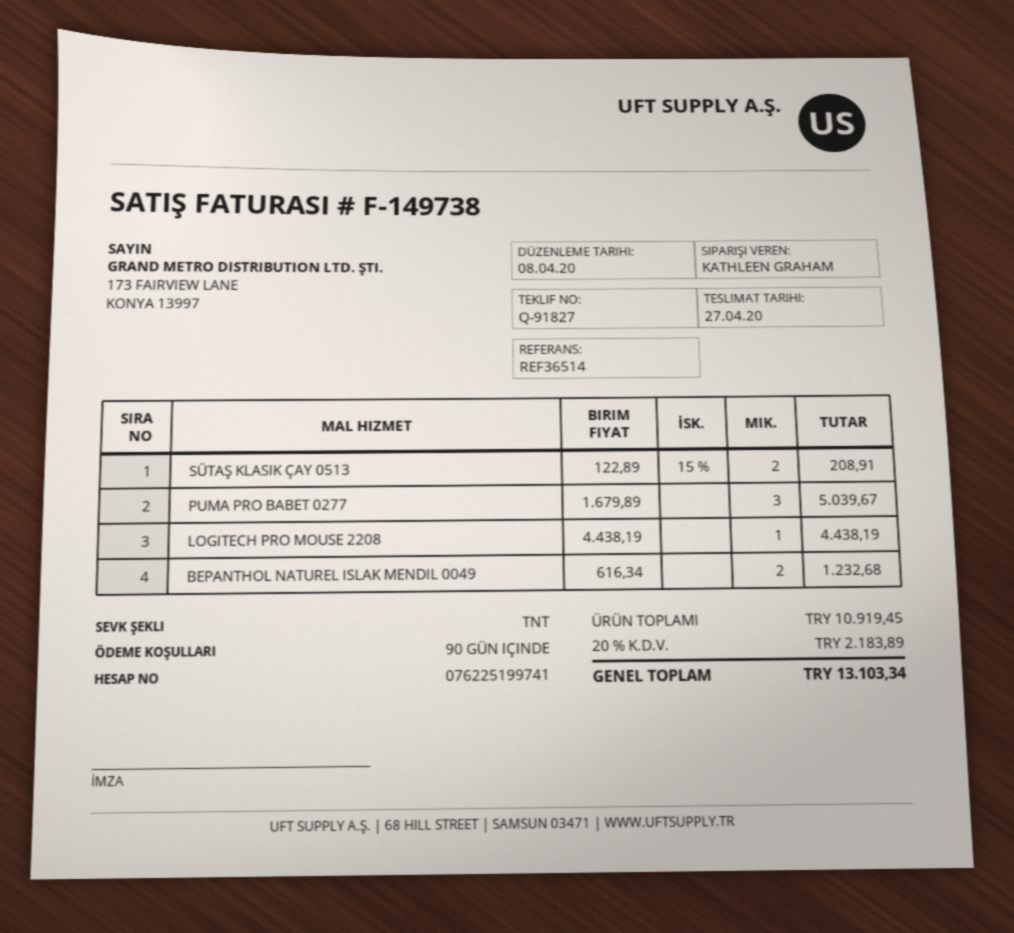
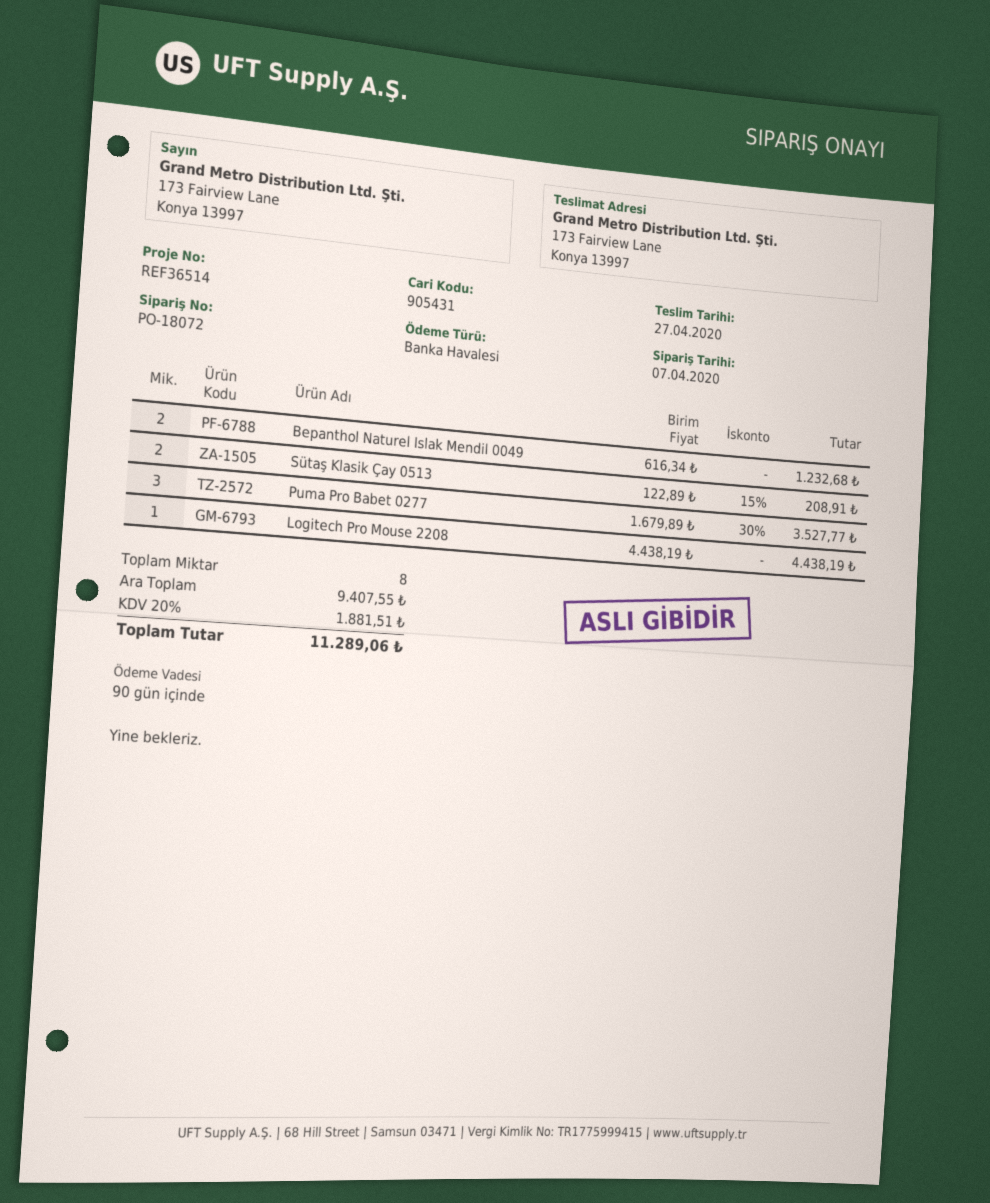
PUMA PRO BABET 0277: 3 x 1679.89 = 5039.67 -> 3 x 1679.89 - 30% = 3527.77
subtotal: 10919.45 -> 9407.55
tax: 20% = 2183.89 -> 20% = 1881.51
total: 13103.34 -> 11289.06

